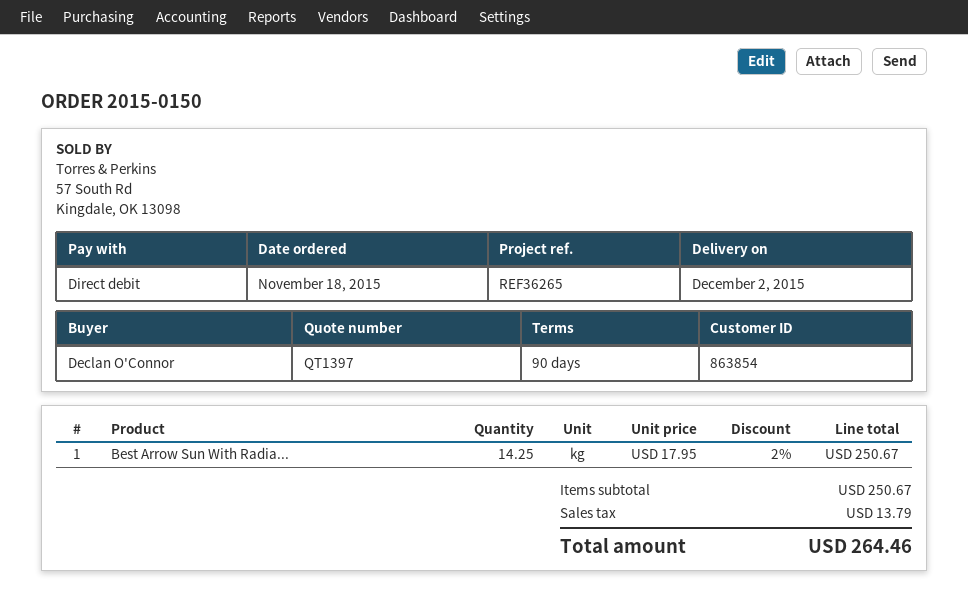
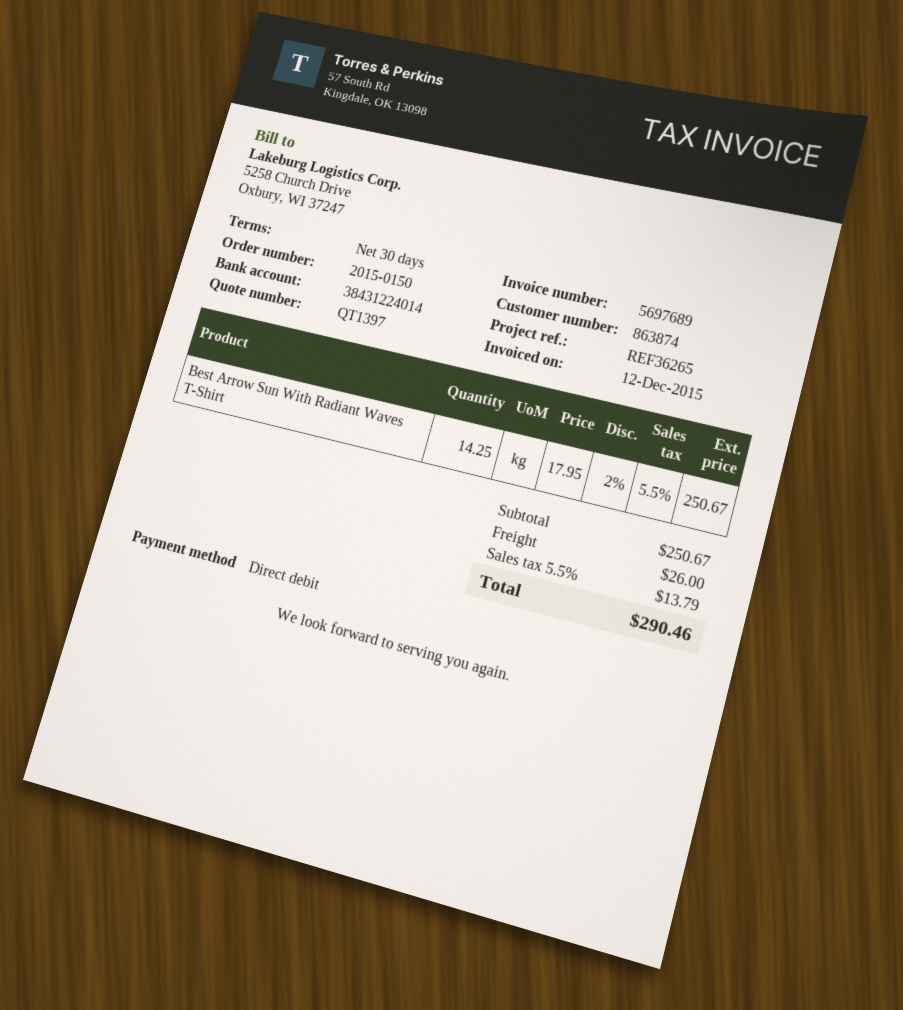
payment terms: 90 days -> 30 days
customer number: 863854 -> 863874
shipping: none -> 26.00
total: 264.46 -> 290.46

